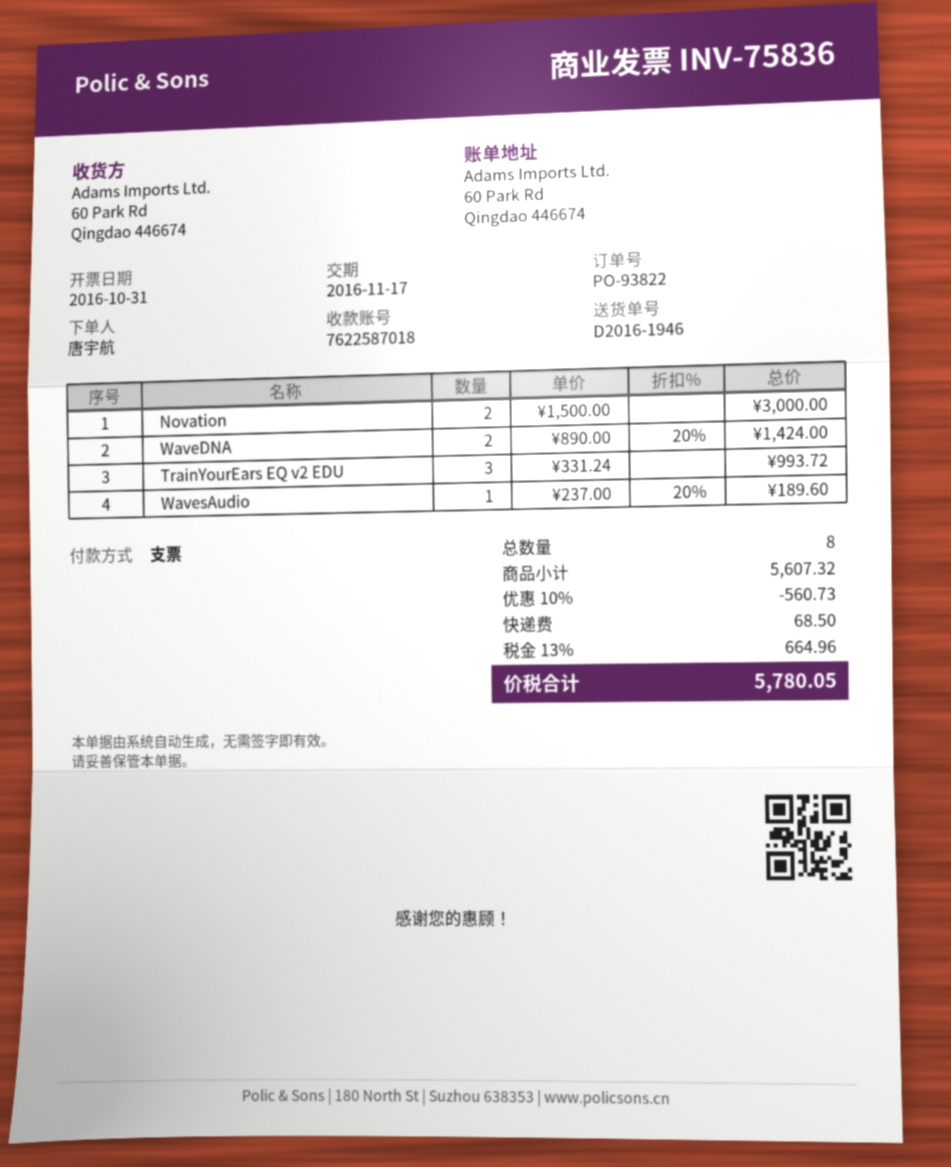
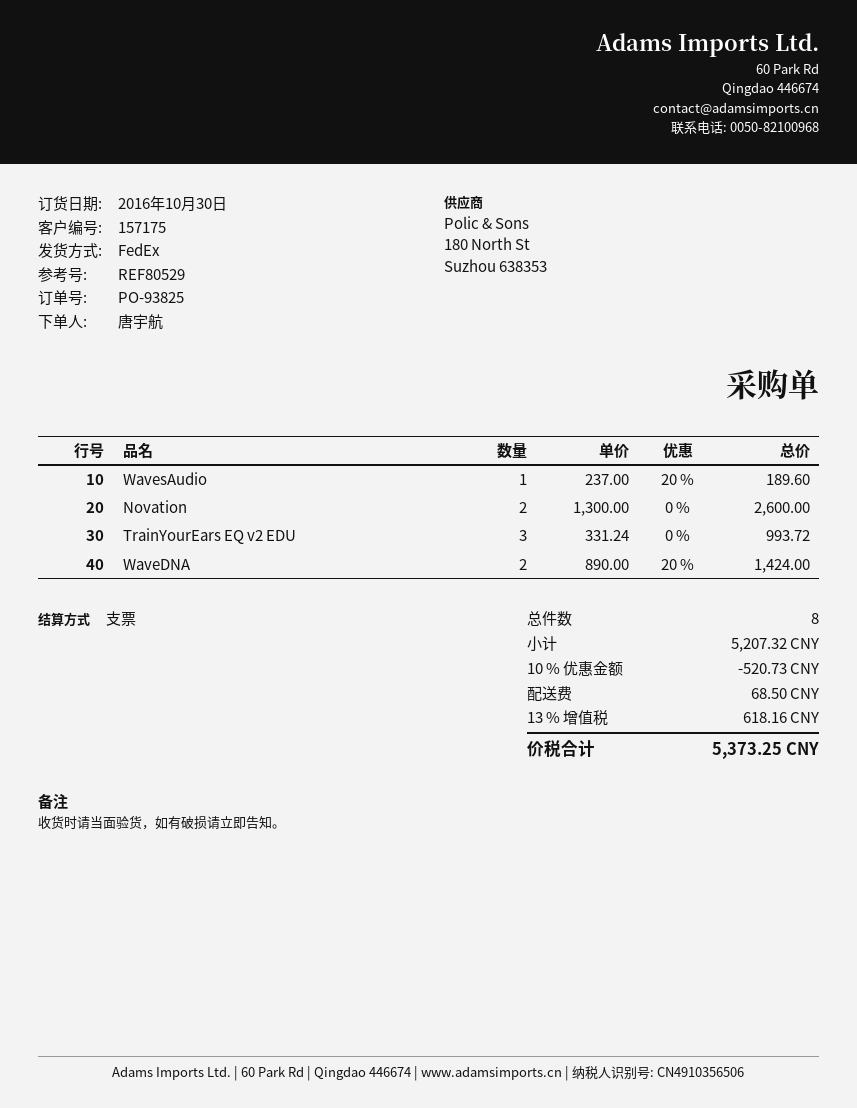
order number: PO-93822 -> PO-93825
Novation: 2 x 1500.00 = 3000.00 -> 2 x 1300.00 = 2600.00
subtotal: 5607.32 -> 5207.32
discount: 10% = 560.73 -> 10% = 520.73
tax: 13% = 664.96 -> 13% = 618.16
total: 5780.05 -> 5373.25

